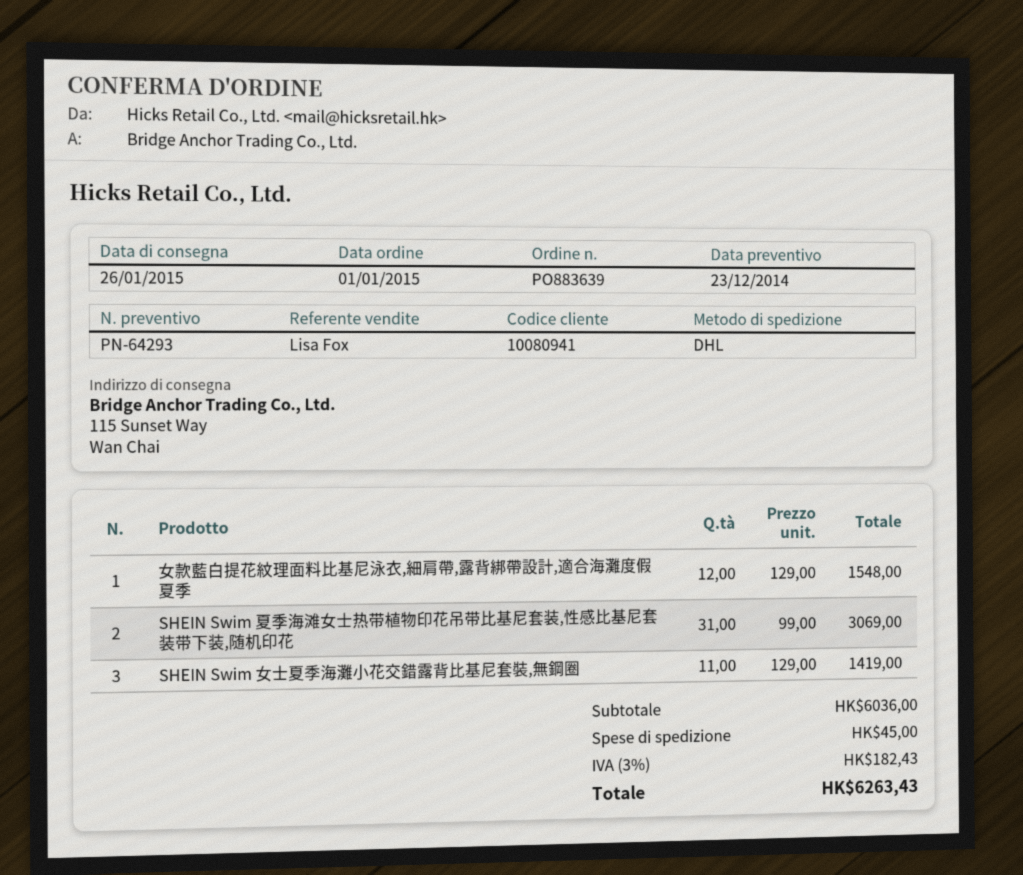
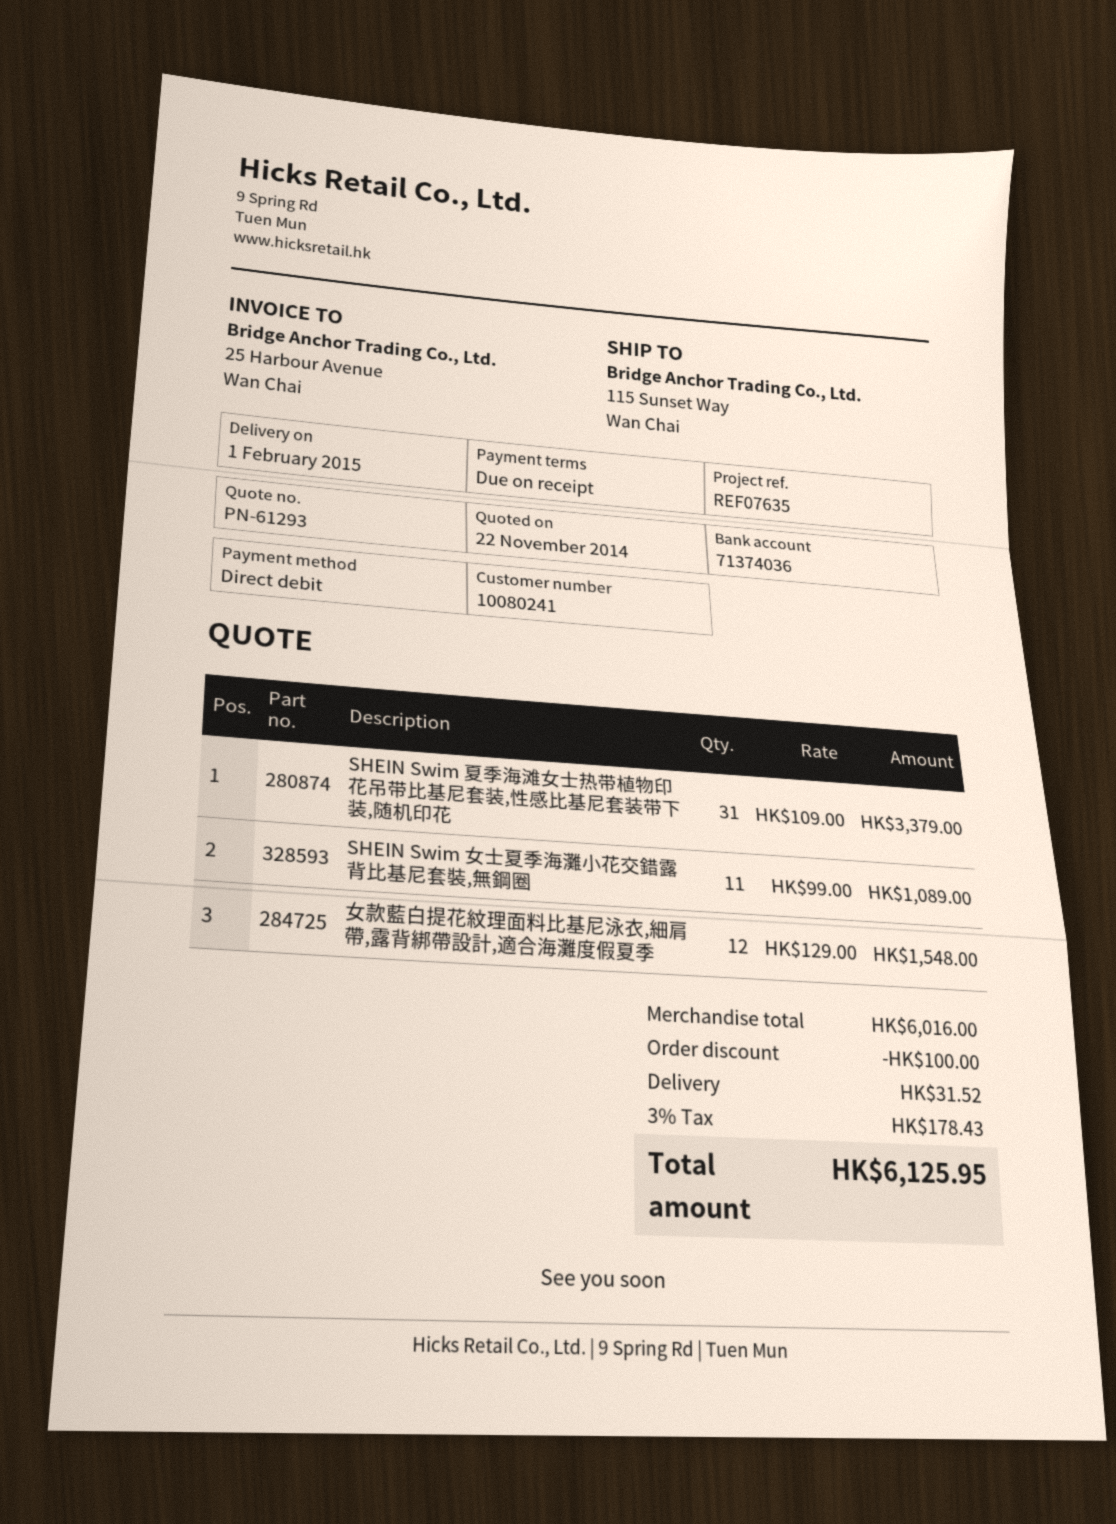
quote number: PN-64293 -> PN-61293
quote date: 2014-12-23 -> 2014-11-22
delivery date: 2015-01-26 -> 2015-02-01
customer number: 10080941 -> 10080241
SHEIN Swim 夏季海滩女士热带植物印花吊带比基尼套装,性感比基尼套装带下装,随机印花: 31 x 99.00 = 3069.00 -> 31 x 109.00 = 3379.00
SHEIN Swim 女士夏季海灘小花交錯露背比基尼套裝,無鋼圈: 11 x 129.00 = 1419.00 -> 11 x 99.00 = 1089.00
subtotal: 6036.00 -> 6016.00
discount: none -> 100.00
shipping: 45.00 -> 31.52
tax: 3% = 182.43 -> 3% = 178.43
total: 6263.43 -> 6125.95

